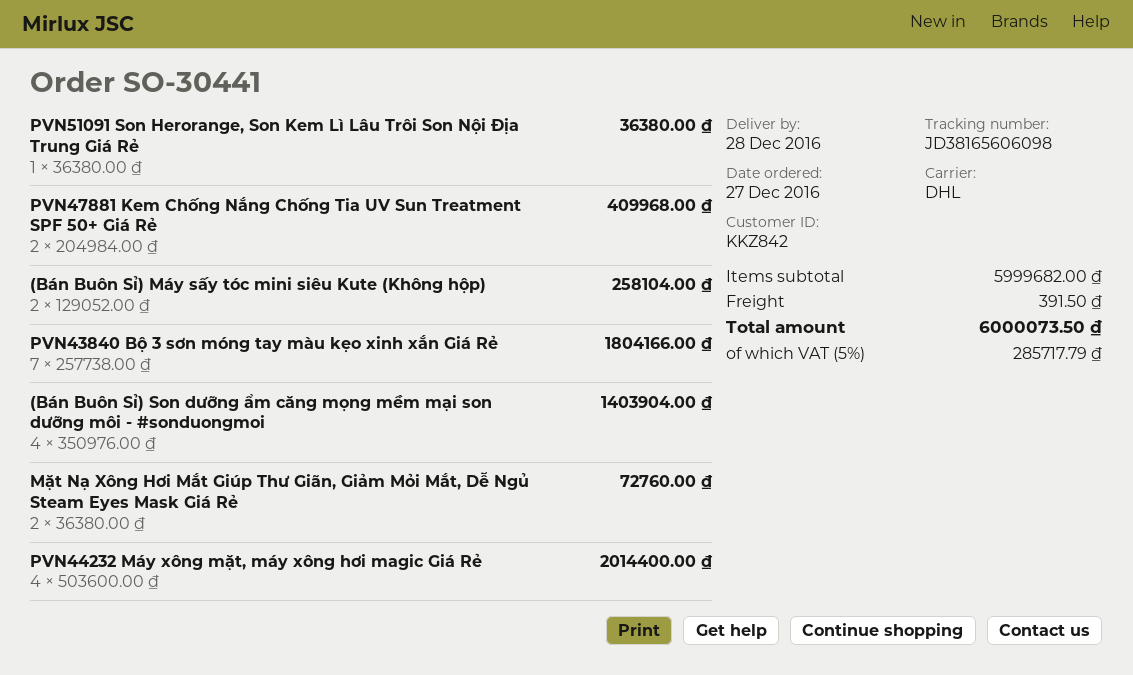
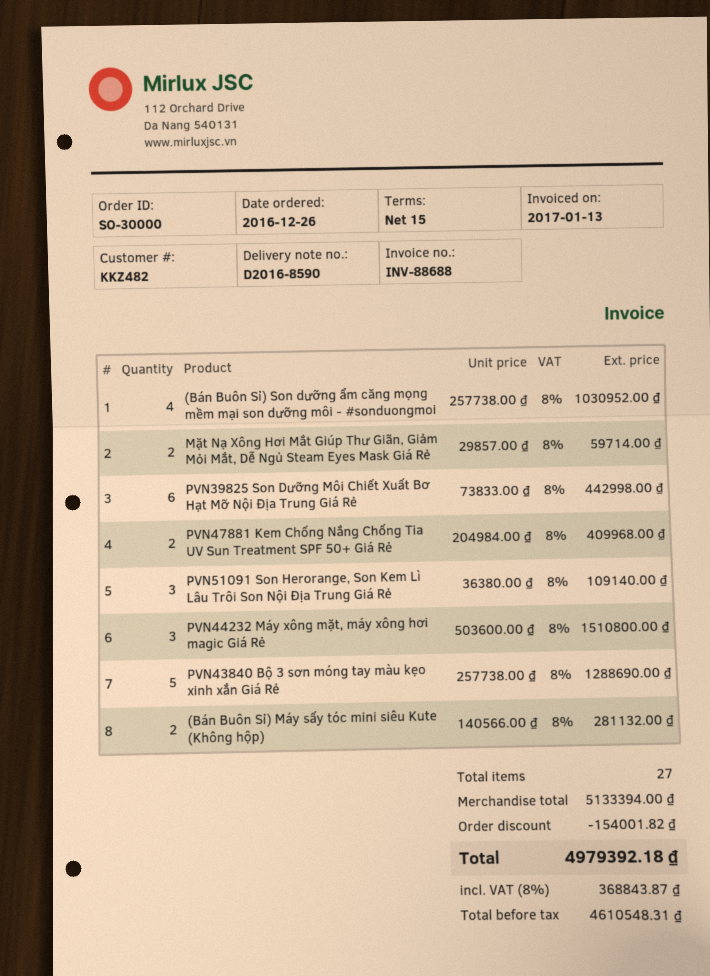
order number: SO-30441 -> SO-30000
order date: 2016-12-27 -> 2016-12-26
customer number: KKZ842 -> KKZ482
PVN51091 Son Herorange, Son Kem Lì Lâu Trôi Son Nội Địa Trung Giá Rẻ: 1 x 36380.00 = 36380.00 -> 3 x 36380.00 = 109140.00
(Bán Buôn Sỉ) Máy sấy tóc mini siêu Kute (Không hộp): 2 x 129052.00 = 258104.00 -> 2 x 140566.00 = 281132.00
PVN43840 Bộ 3 sơn móng tay màu kẹo xinh xắn Giá Rẻ: 7 x 257738.00 = 1804166.00 -> 5 x 257738.00 = 1288690.00
(Bán Buôn Sỉ) Son dưỡng ẩm căng mọng mềm mại son dưỡng môi - #sonduongmoi: 4 x 350976.00 = 1403904.00 -> 4 x 257738.00 = 1030952.00
Mặt Nạ Xông Hơi Mắt Giúp Thư Giãn, Giảm Mỏi Mắt, Dễ Ngủ Steam Eyes Mask Giá Rẻ: 2 x 36380.00 = 72760.00 -> 2 x 29857.00 = 59714.00
PVN44232 Máy xông mặt, máy xông hơi magic Giá Rẻ: 4 x 503600.00 = 2014400.00 -> 3 x 503600.00 = 1510800.00
PVN39825 Son Dưỡng Môi Chiết Xuất Bơ Hạt Mỡ Nội Địa Trung Giá Rẻ: none -> 6 x 73833.00 = 442998.00
subtotal: 5999682.00 -> 5133394.00
discount: none -> 154001.82
shipping: 391.50 -> none
tax: 5% = 285717.79 -> 8% = 368843.87
total: 6000073.50 -> 4979392.18

